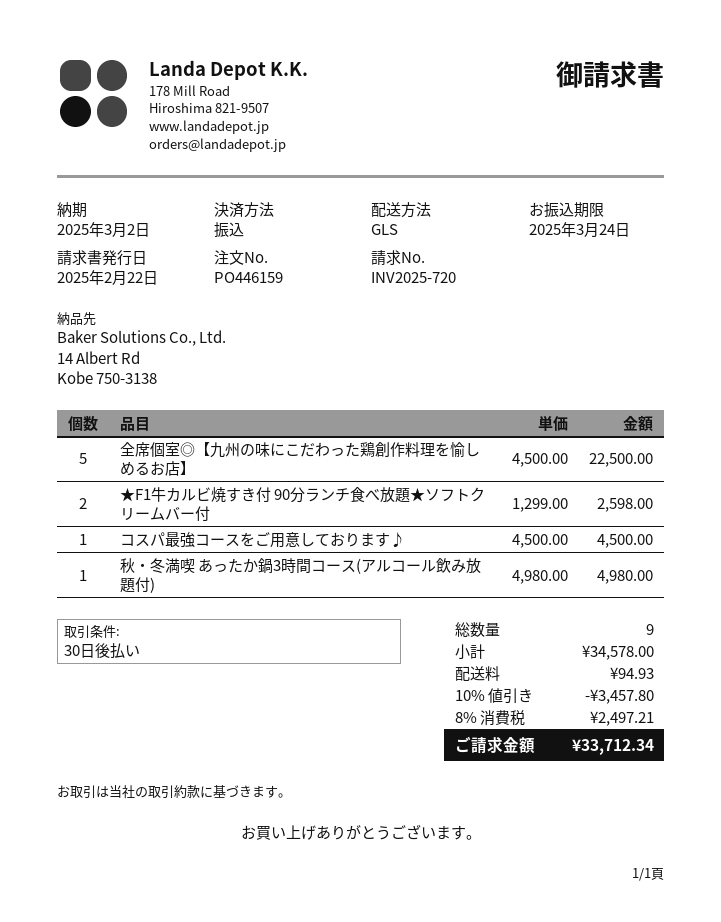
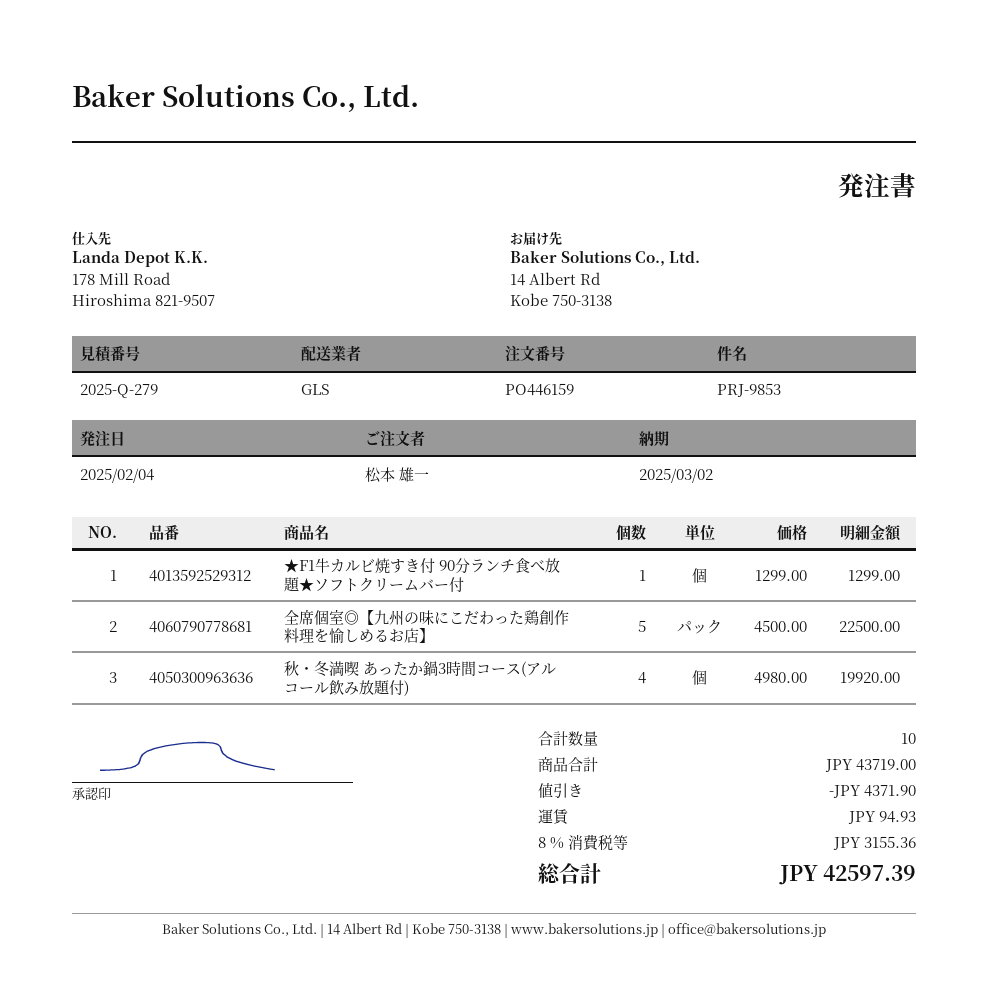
★F1牛カルビ焼すき付 90分ランチ食べ放題★ソフトクリームバー付: 2 x 1299.00 = 2598.00 -> 1 x 1299.00 = 1299.00
コスパ最強コースをご用意しております♪: 1 x 4500.00 = 4500.00 -> none
秋・冬満喫 あったか鍋3時間コース(アルコール飲み放題付): 1 x 4980.00 = 4980.00 -> 4 x 4980.00 = 19920.00
total quantity: 9 -> 10
subtotal: 34578.00 -> 43719.00
discount: 3457.80 -> 4371.90
tax: 8% = 2497.21 -> 8% = 3155.36
total: 33712.34 -> 42597.39

